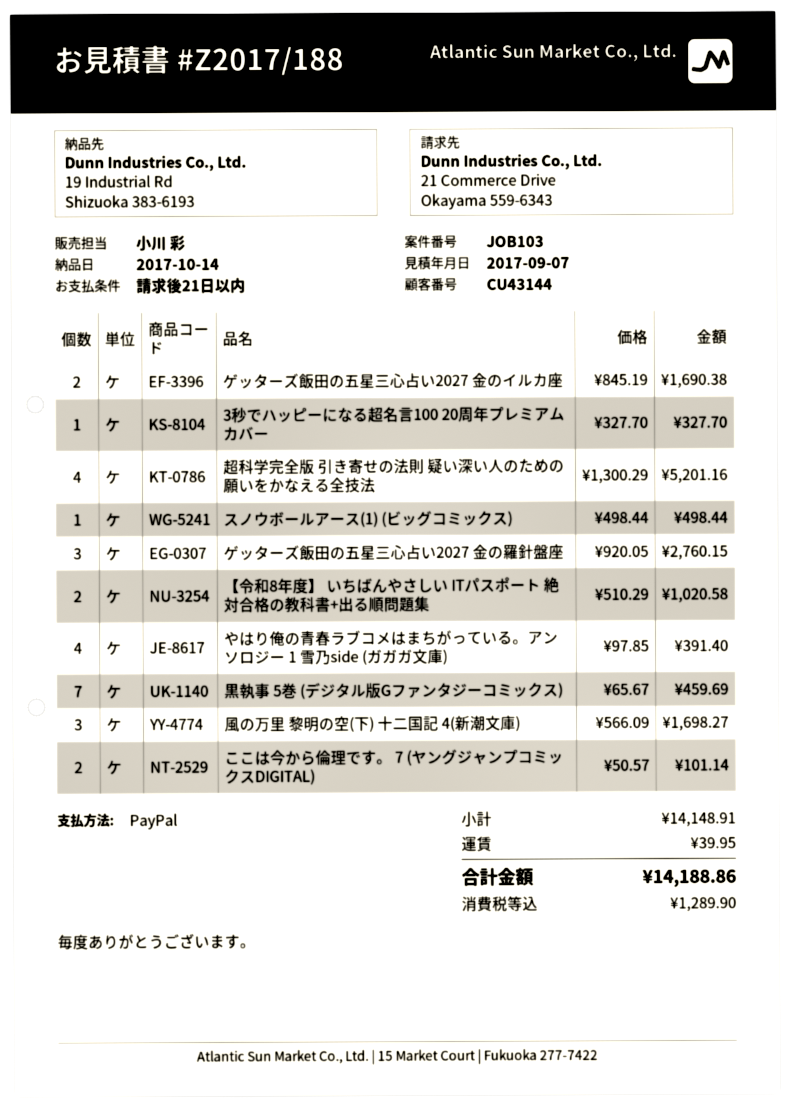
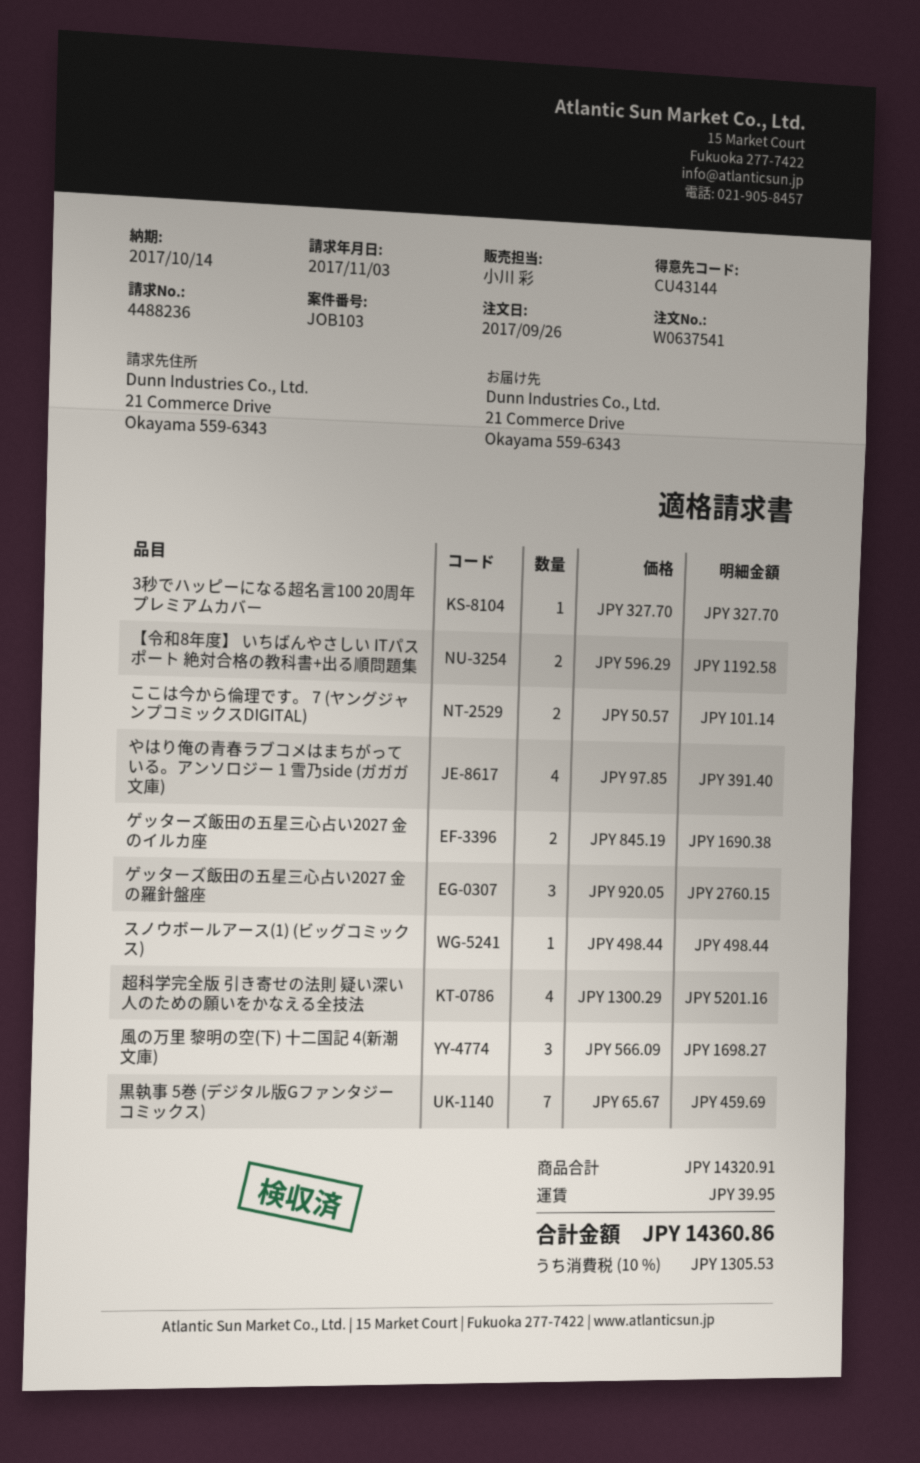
ship to: 19 Industrial Rd, Shizuoka 383-6193 -> 21 Commerce Drive, Okayama 559-6343
【令和8年度】 いちばんやさしい ITパスポート 絶対合格の教科書+出る順問題集: 2 x 510.29 = 1020.58 -> 2 x 596.29 = 1192.58
subtotal: 14148.91 -> 14320.91
tax: 1289.90 -> 1305.53
total: 14188.86 -> 14360.86

